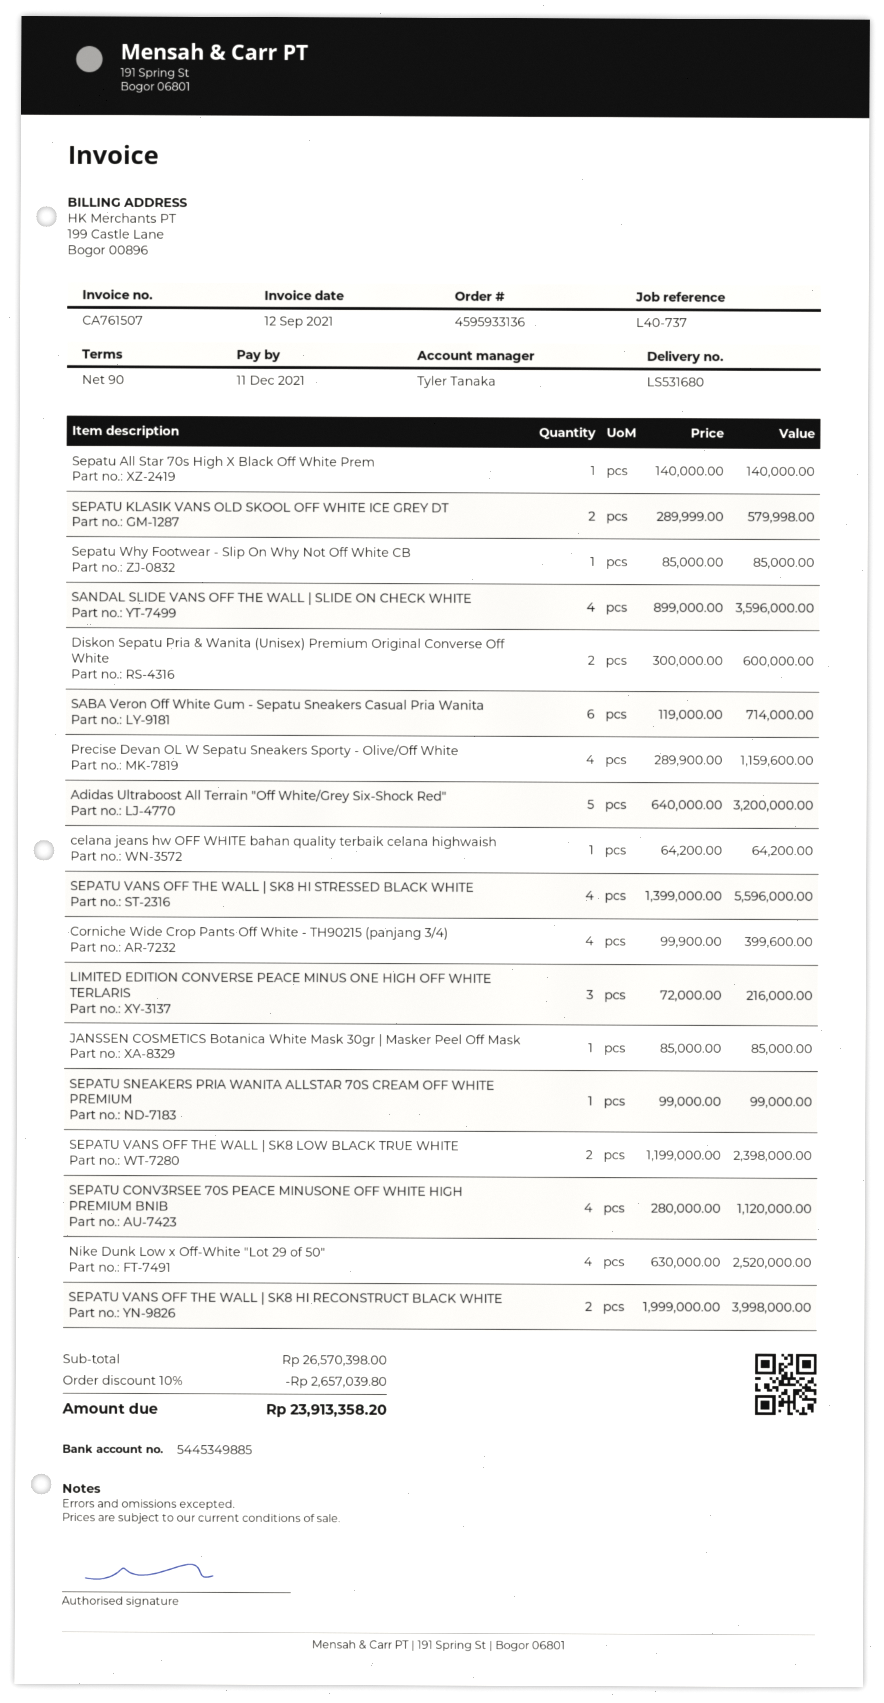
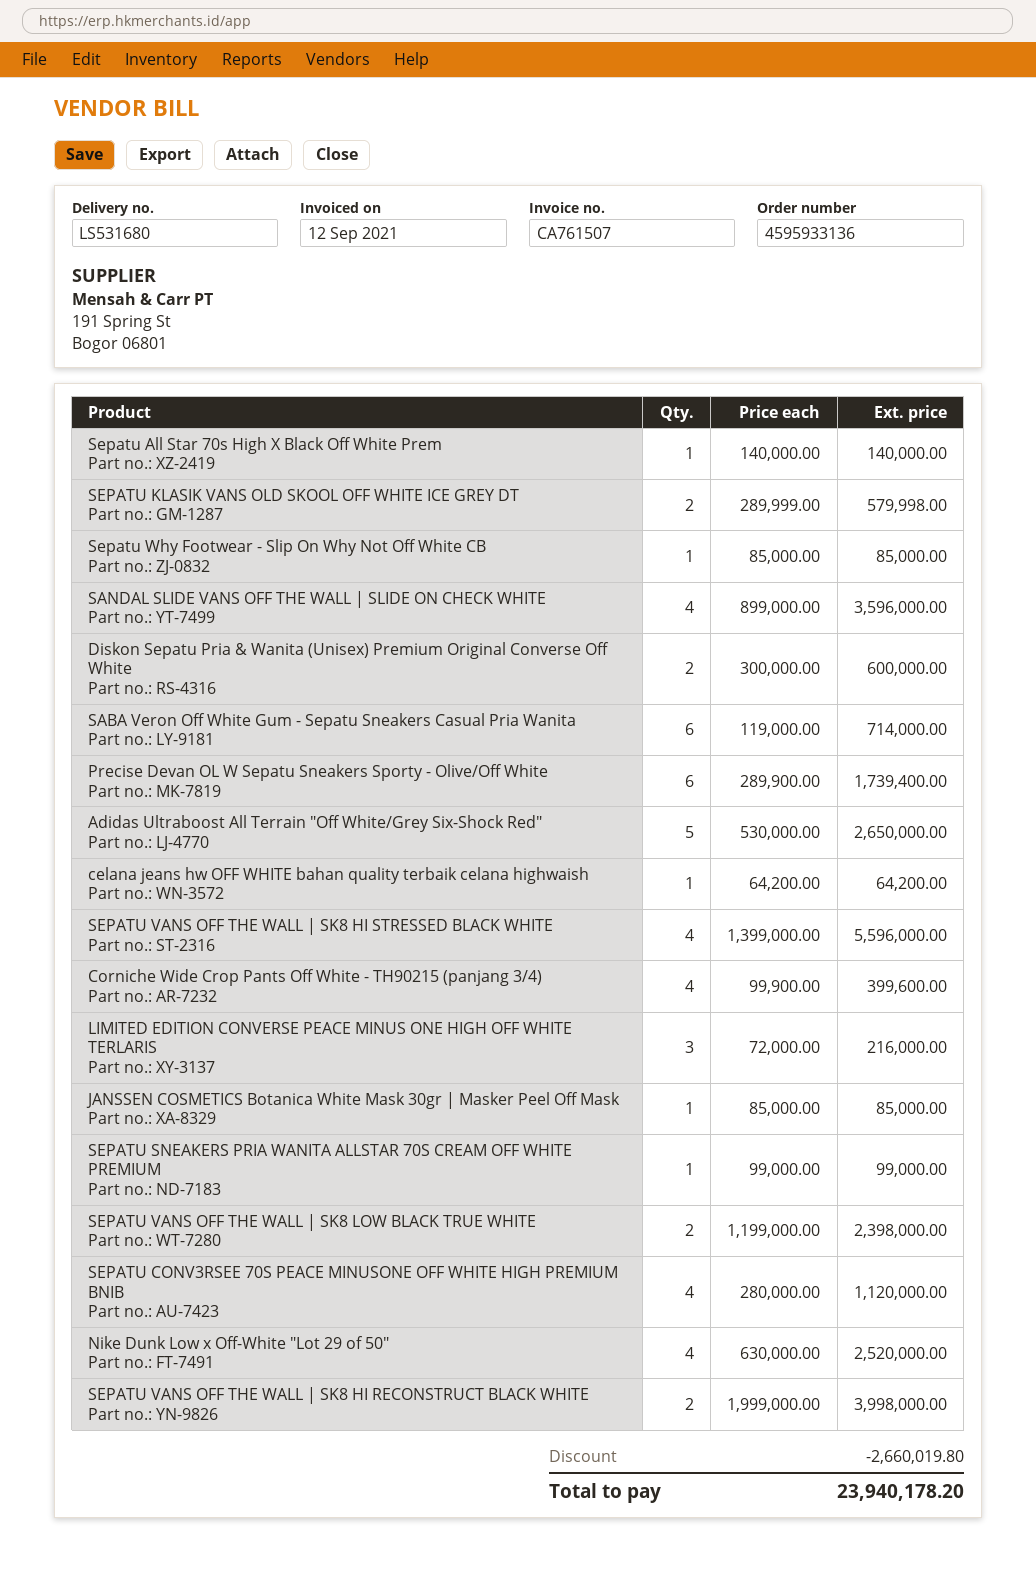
Precise Devan OL W Sepatu Sneakers Sporty - Olive/Off White: 4 x 289900.00 = 1159600.00 -> 6 x 289900.00 = 1739400.00
Adidas Ultraboost All Terrain "Off White/Grey Six-Shock Red": 5 x 640000.00 = 3200000.00 -> 5 x 530000.00 = 2650000.00
discount: 2657039.80 -> 2660019.80
total: 23913358.20 -> 23940178.20

